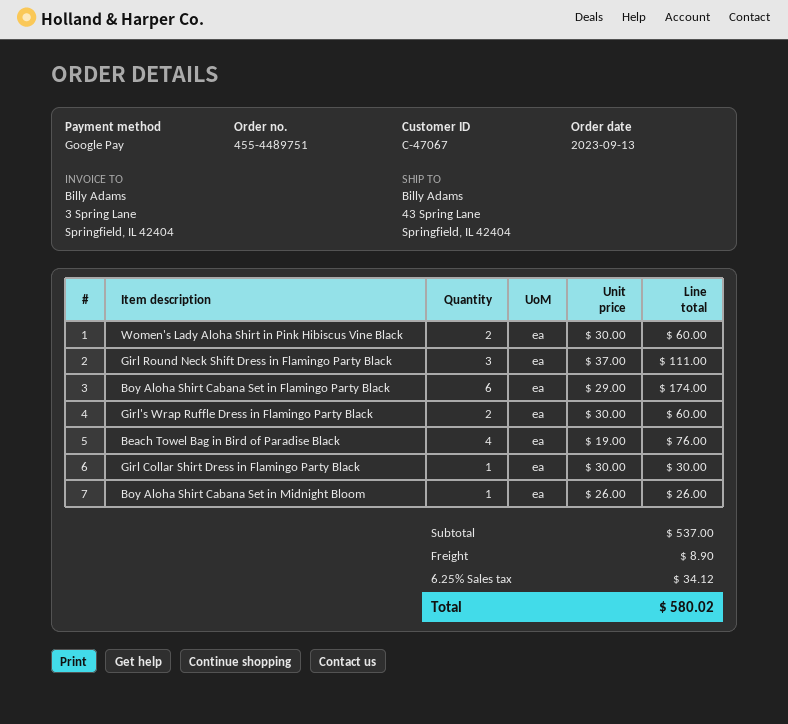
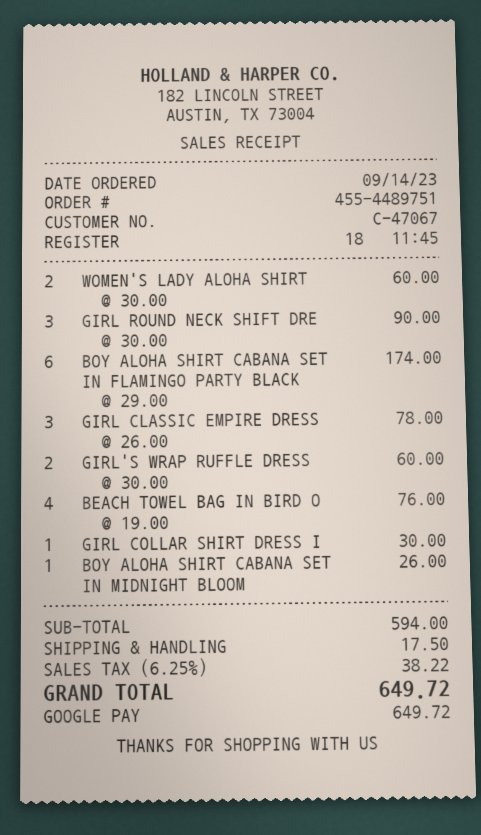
order date: 2023-09-13 -> 2023-09-14
Girl Round Neck Shift Dress in Flamingo Party Black: 3 x 37.00 = 111.00 -> 3 x 30.00 = 90.00
GIRL CLASSIC EMPIRE DRESS: none -> 3 x 26.00 = 78.00
subtotal: 537.00 -> 594.00
shipping: 8.90 -> 17.50
tax: 6.25% = 34.12 -> 6.25% = 38.22
total: 580.02 -> 649.72

